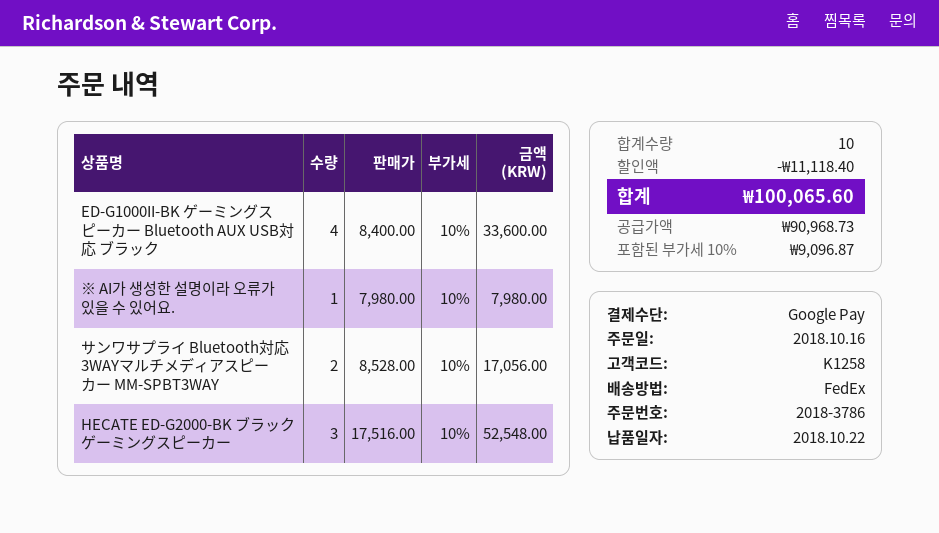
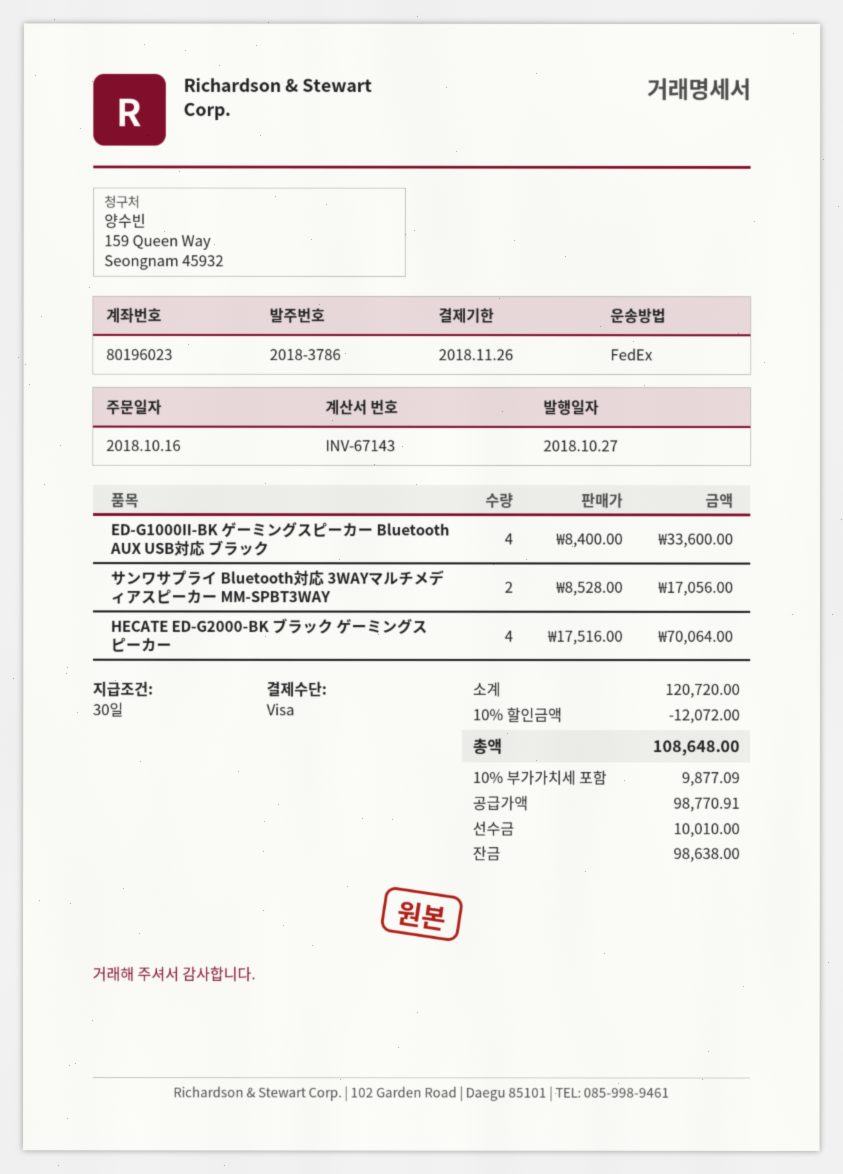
payment method: Google Pay -> Visa
※ AI가 생성한 설명이라 오류가 있을 수 있어요.: 1 x 7980.00 = 7980.00 -> none
HECATE ED-G2000-BK ブラック ゲーミングスピーカー: 3 x 17516.00 = 52548.00 -> 4 x 17516.00 = 70064.00
discount: 11118.40 -> 12072.00
net: 90968.73 -> 98770.91
tax: 10% = 9096.87 -> 10% = 9877.09
total: 100065.60 -> 108648.00

